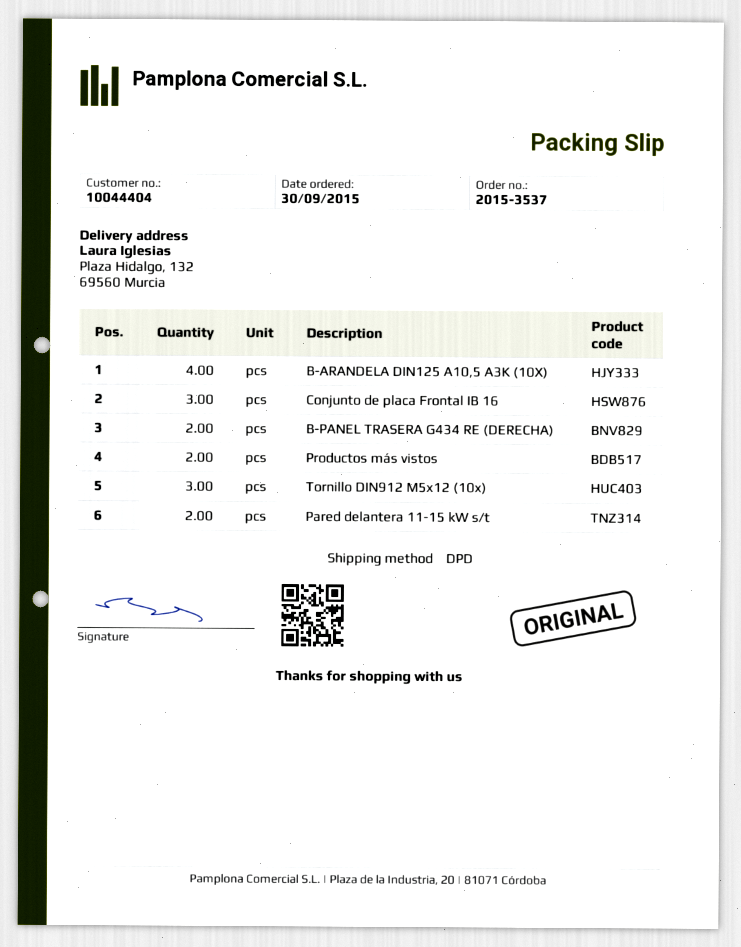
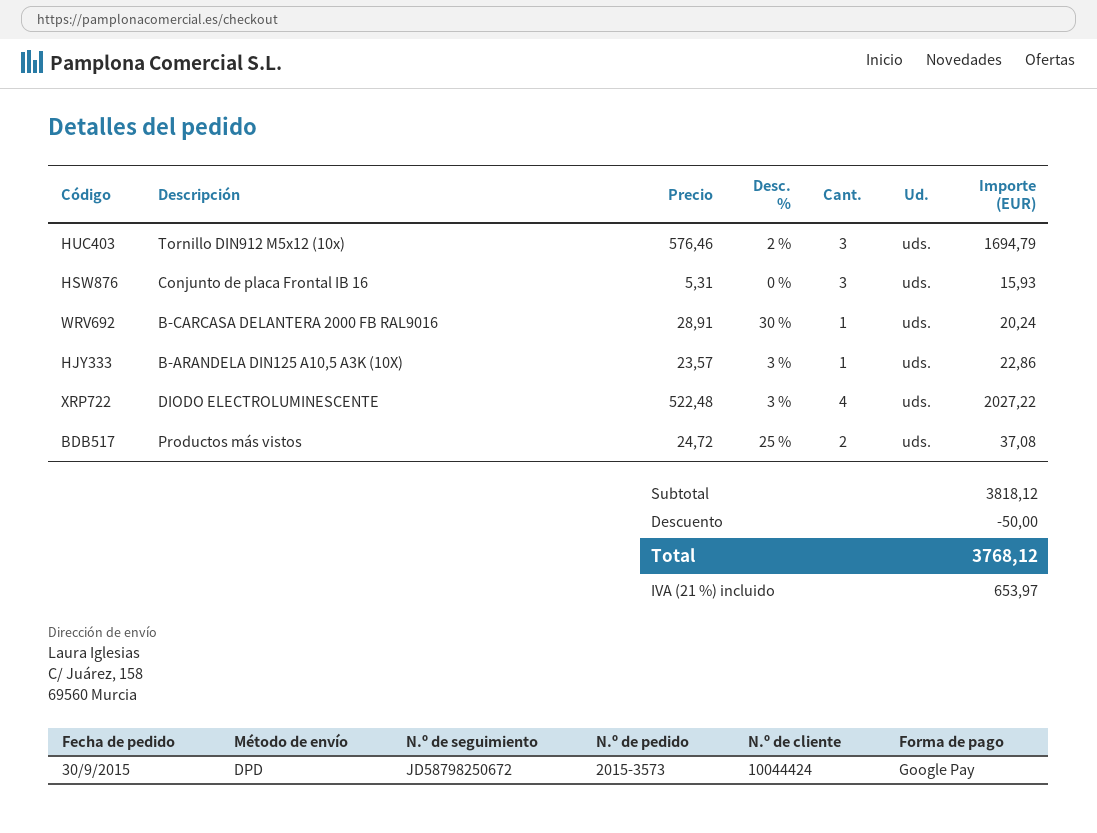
order number: 2015-3537 -> 2015-3573
customer number: 10044404 -> 10044424
ship to: Plaza Hidalgo, 132, 69560 Murcia -> C/ Juárez, 158, 69560 Murcia
B-ARANDELA DIN125 A10,5 A3K (10X): 4 -> 1
B-PANEL TRASERA G434 RE (DERECHA): 2 -> none
Pared delantera 11-15 kW s/t: 2 -> none
B-CARCASA DELANTERA 2000 FB RAL9016: none -> 1
DIODO ELECTROLUMINESCENTE: none -> 4

